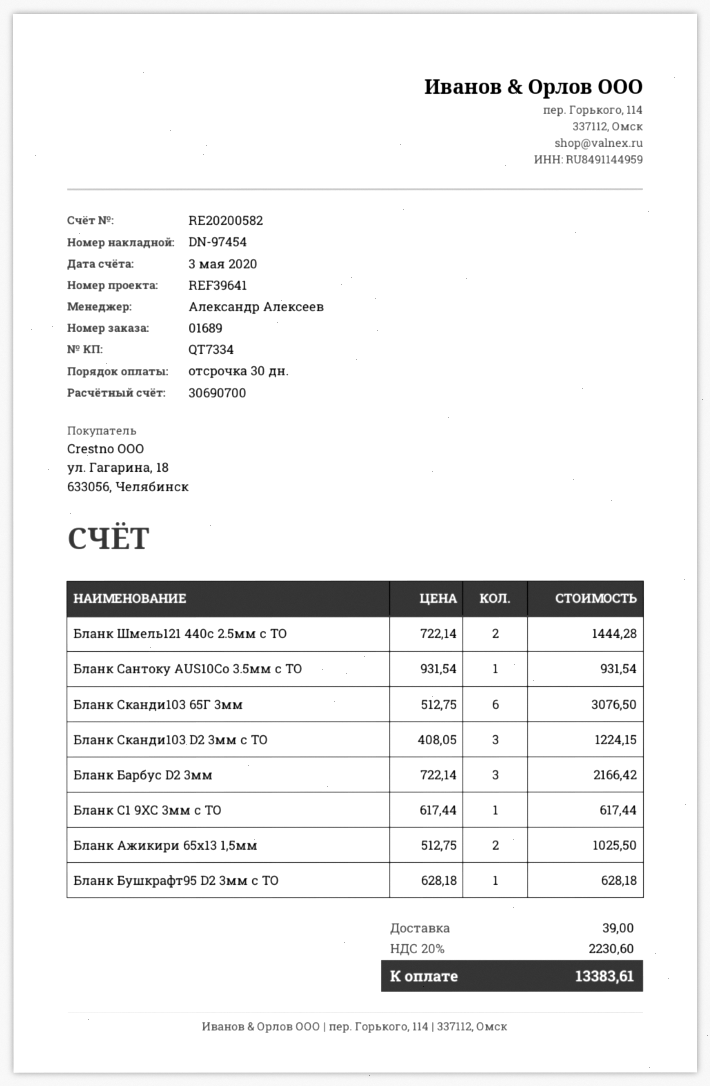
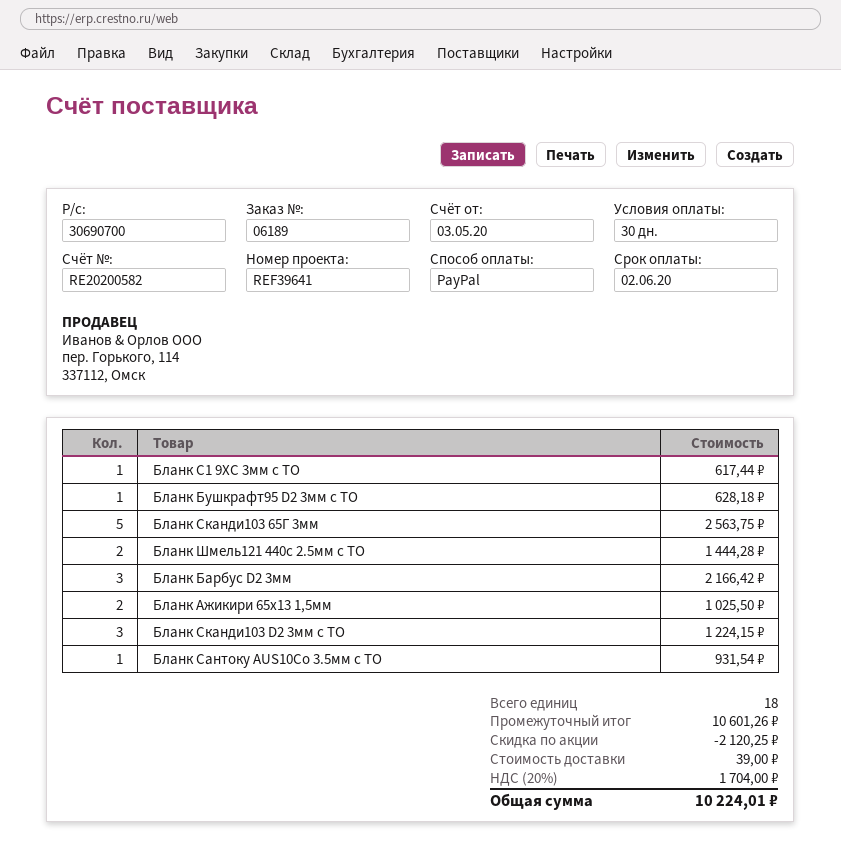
order number: 01689 -> 06189
Бланк Сканди103 65Г 3мм: 6 for 3076.50 -> 5 for 2563.75
discount: none -> 2120.25
tax: 20% = 2230.60 -> 20% = 1704.00
total: 13383.61 -> 10224.01

